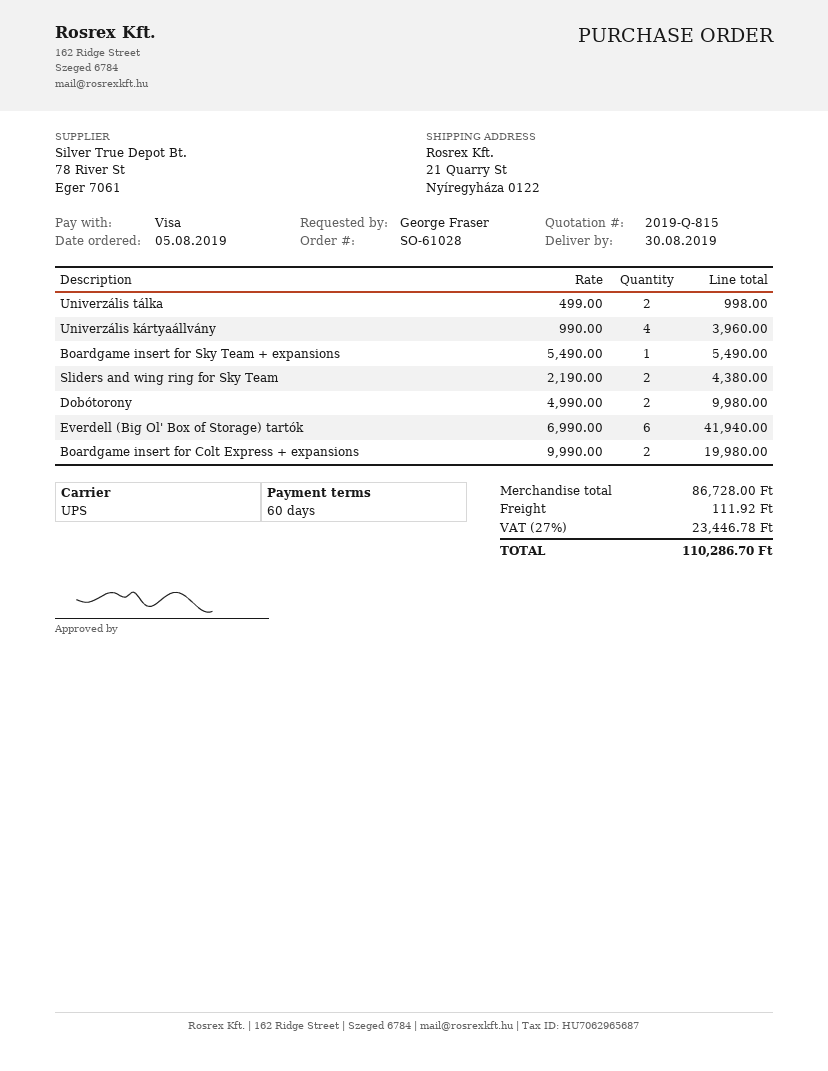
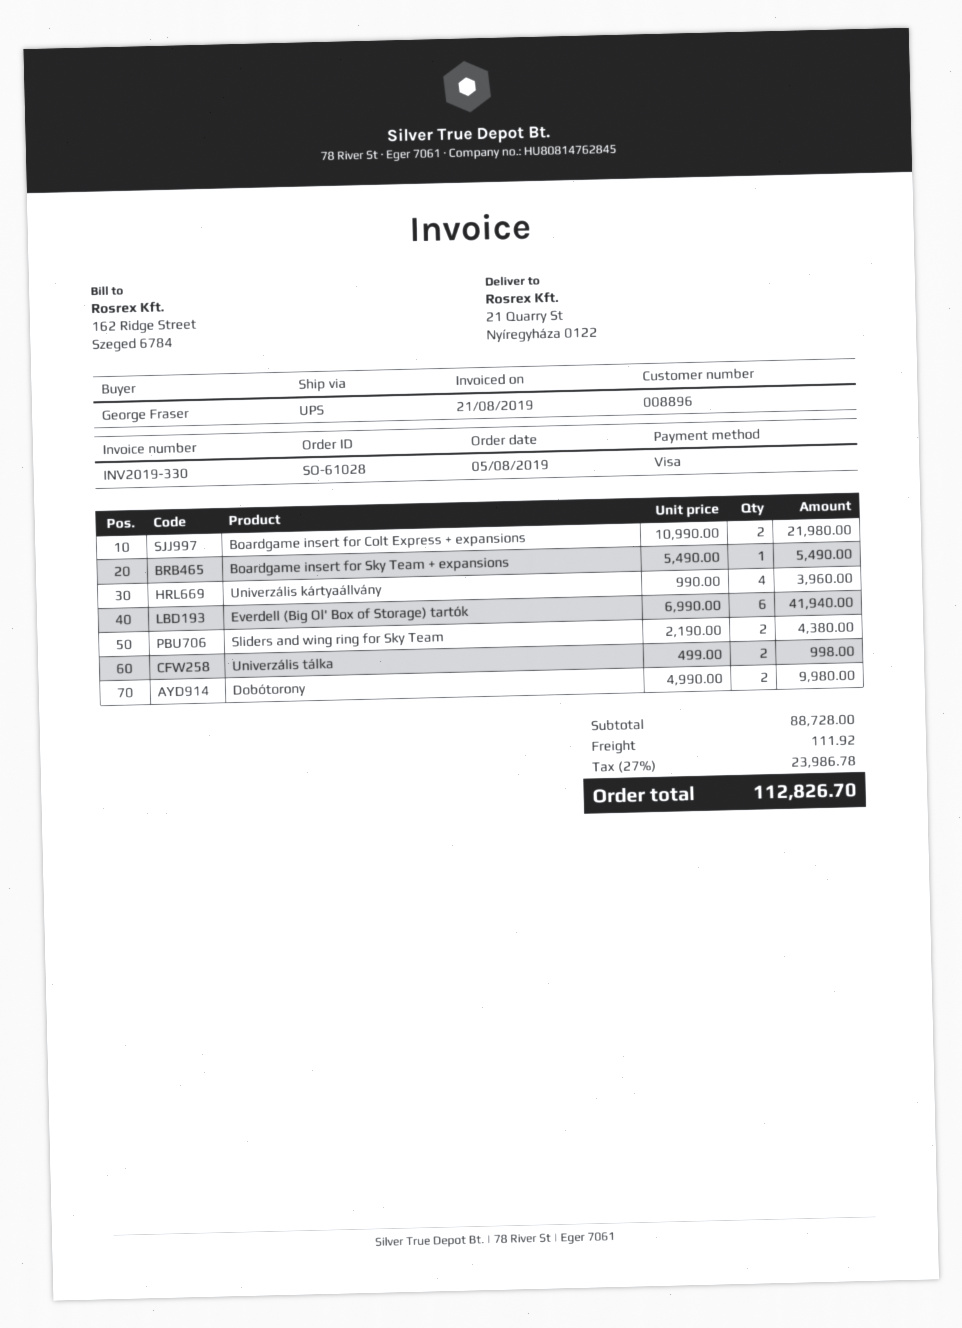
Boardgame insert for Colt Express + expansions: 2 x 9990.00 = 19980.00 -> 2 x 10990.00 = 21980.00
subtotal: 86728.00 -> 88728.00
tax: 27% = 23446.78 -> 27% = 23986.78
total: 110286.70 -> 112826.70

